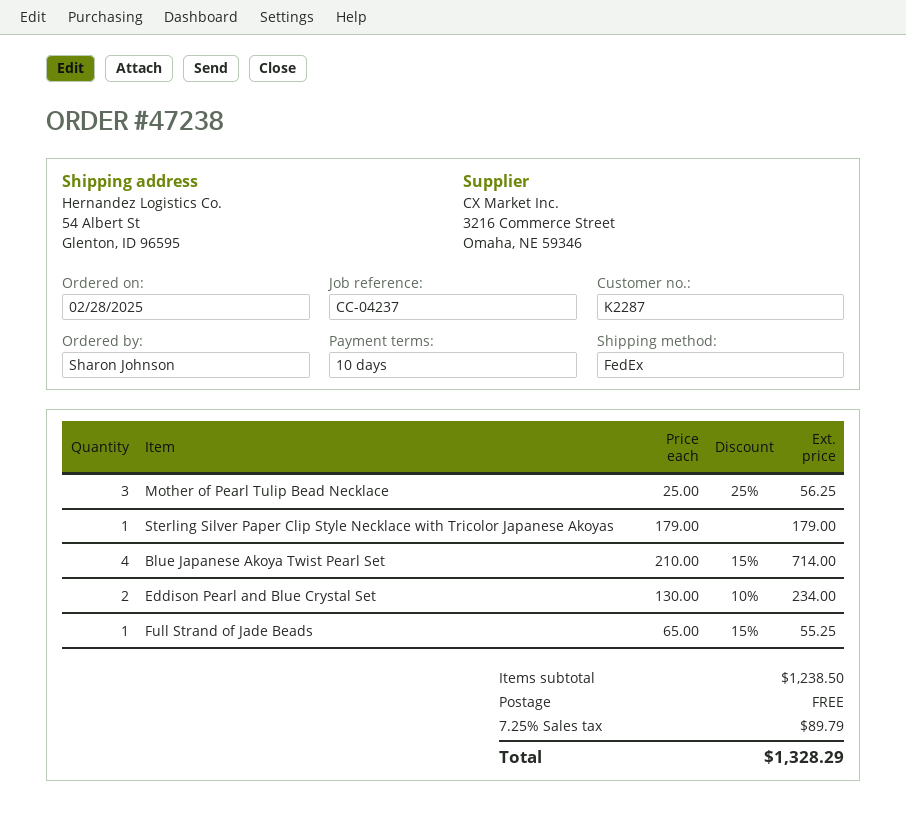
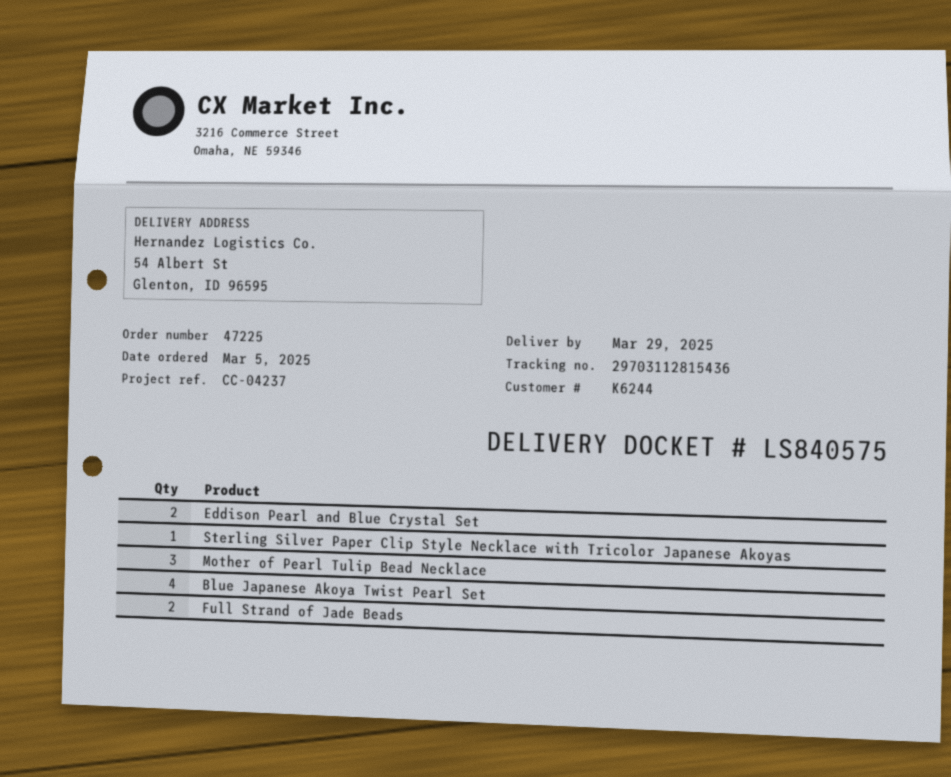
order number: 47238 -> 47225
order date: 2025-02-28 -> 2025-03-05
customer number: K2287 -> K6244
Full Strand of Jade Beads: 1 -> 2

